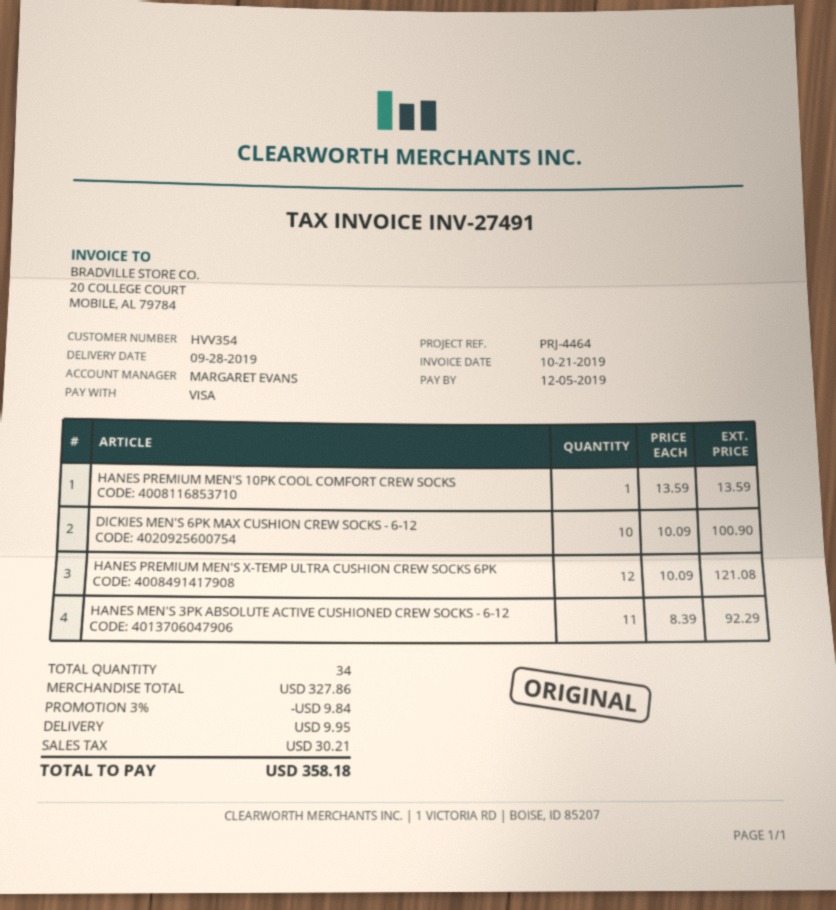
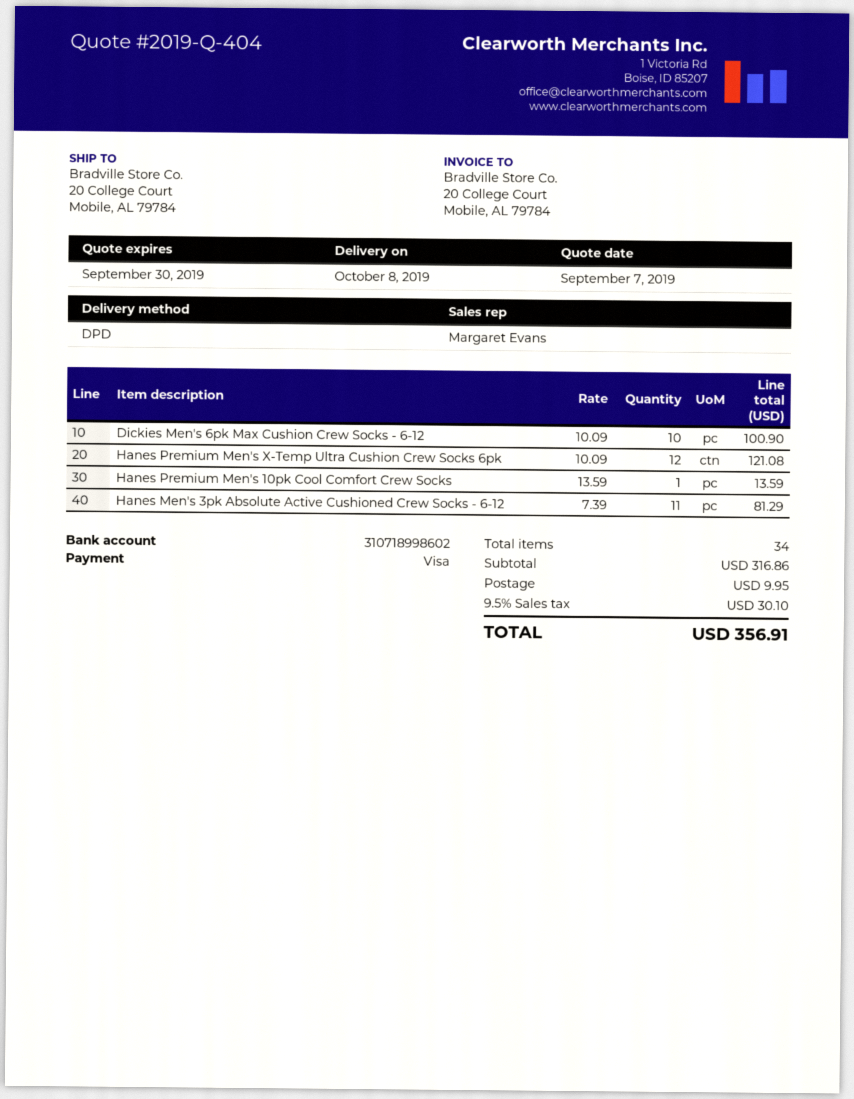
delivery date: 2019-09-28 -> 2019-10-08
HANES MEN'S 3PK ABSOLUTE ACTIVE CUSHIONED CREW SOCKS - 6-12: 11 x 8.39 = 92.29 -> 11 x 7.39 = 81.29
subtotal: 327.86 -> 316.86
discount: 3% = 9.84 -> none
tax: 30.21 -> 30.10
total: 358.18 -> 356.91

